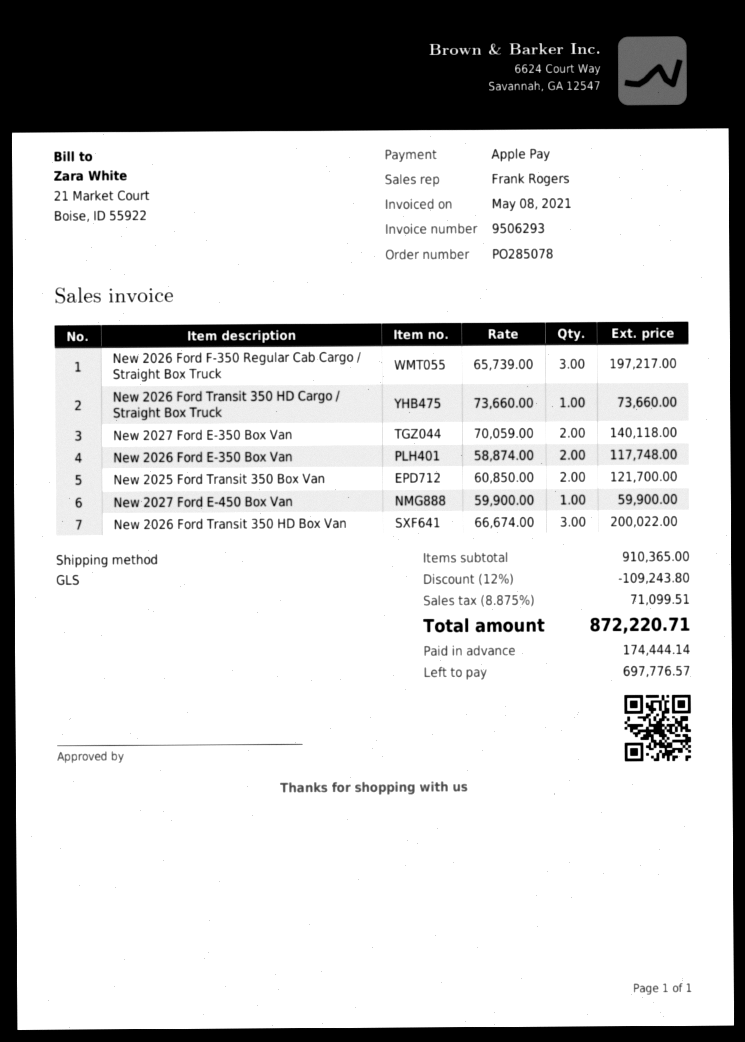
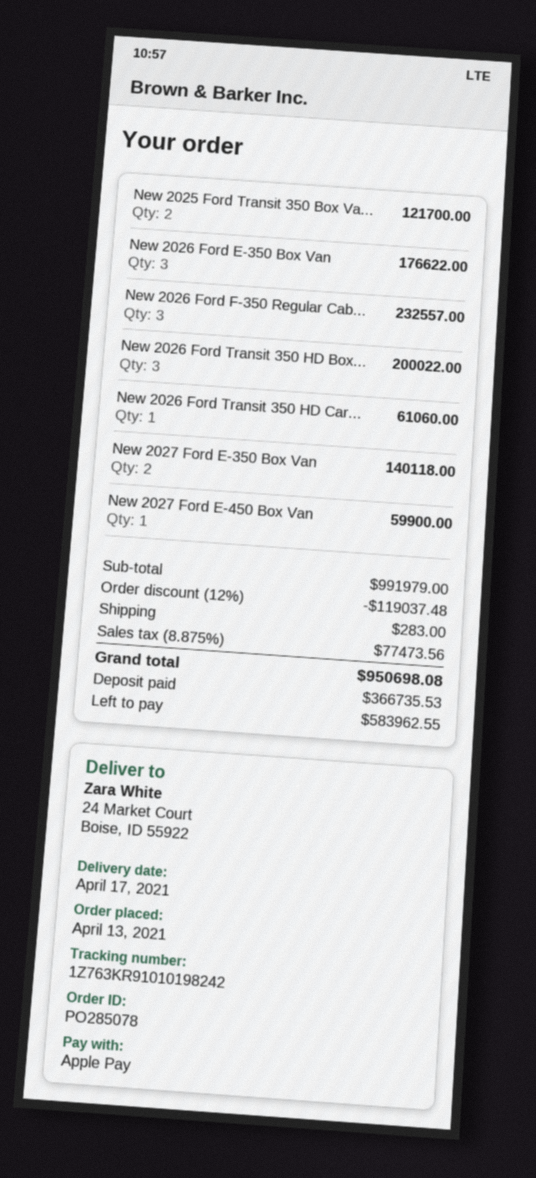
New 2026 Ford F-350 Regular Cab Cargo / Straight Box Truck: 3 for 197217.00 -> 3 for 232557.00
New 2026 Ford Transit 350 HD Cargo / Straight Box Truck: 1 for 73660.00 -> 1 for 61060.00
New 2026 Ford E-350 Box Van: 2 for 117748.00 -> 3 for 176622.00
subtotal: 910365.00 -> 991979.00
discount: 12% = 109243.80 -> 12% = 119037.48
shipping: none -> 283.00
tax: 8.875% = 71099.51 -> 8.875% = 77473.56
total: 872220.71 -> 950698.08
deposit: 174444.14 -> 366735.53
balance: 697776.57 -> 583962.55

